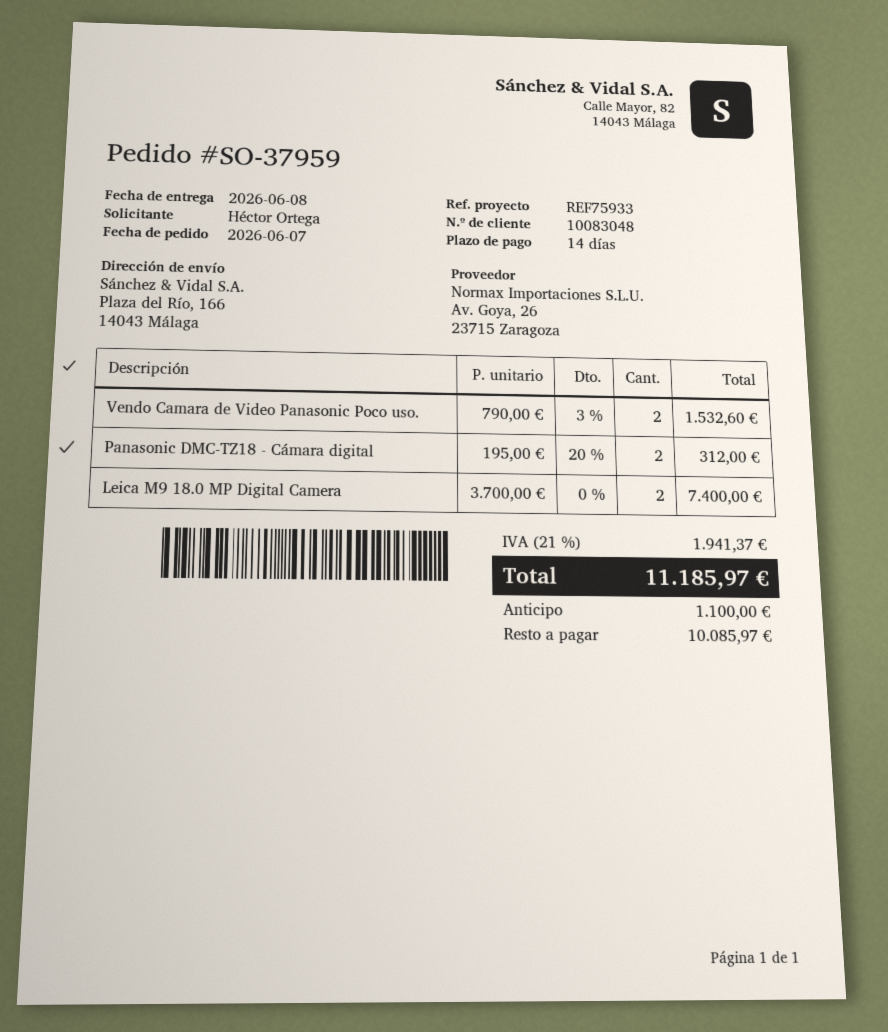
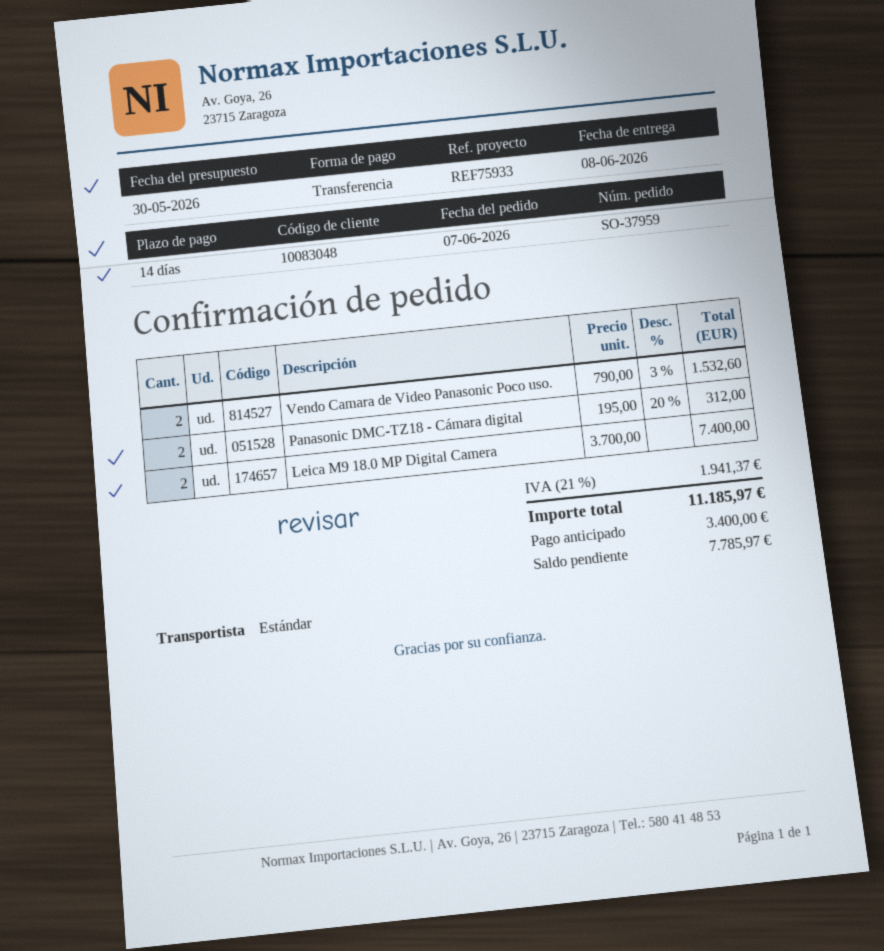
deposit: 1100.00 -> 3400.00
balance: 10085.97 -> 7785.97

